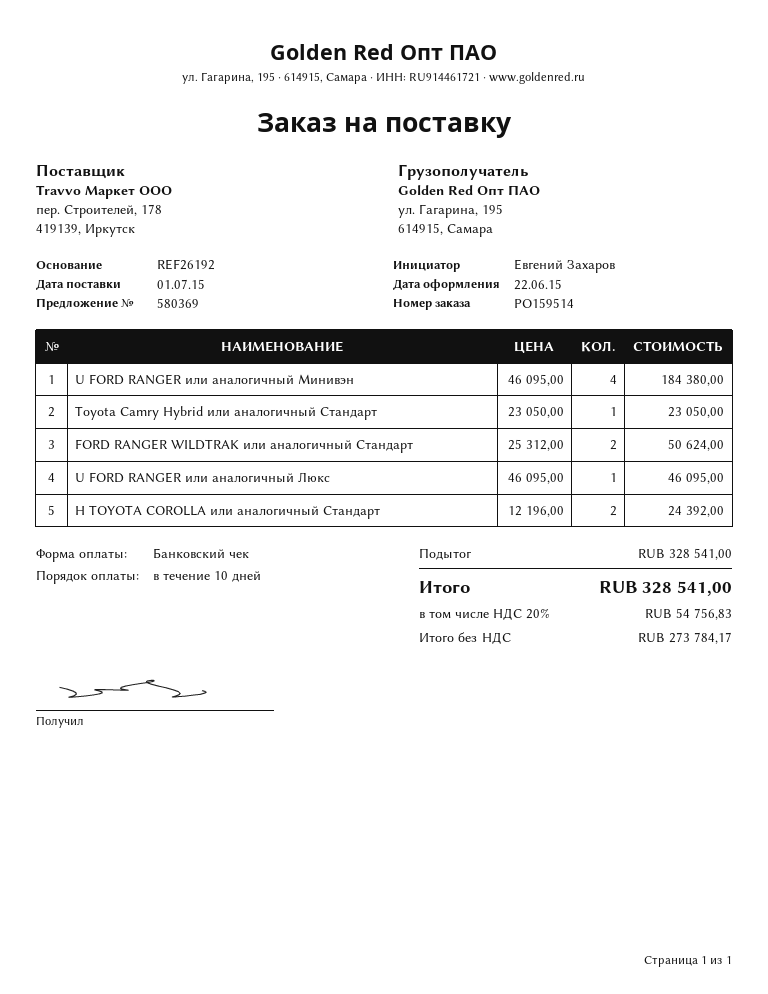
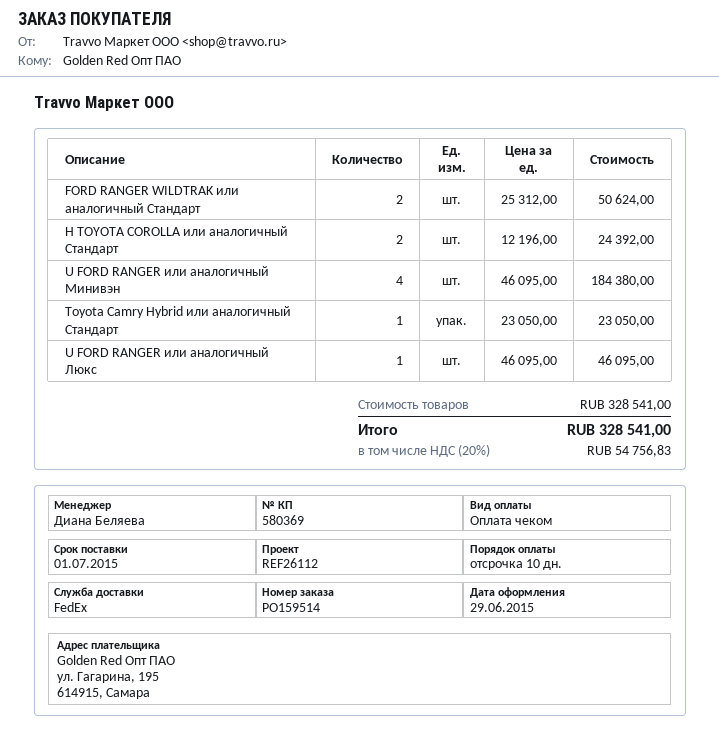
order date: 2015-06-22 -> 2015-06-29
reference: REF26192 -> REF26112

